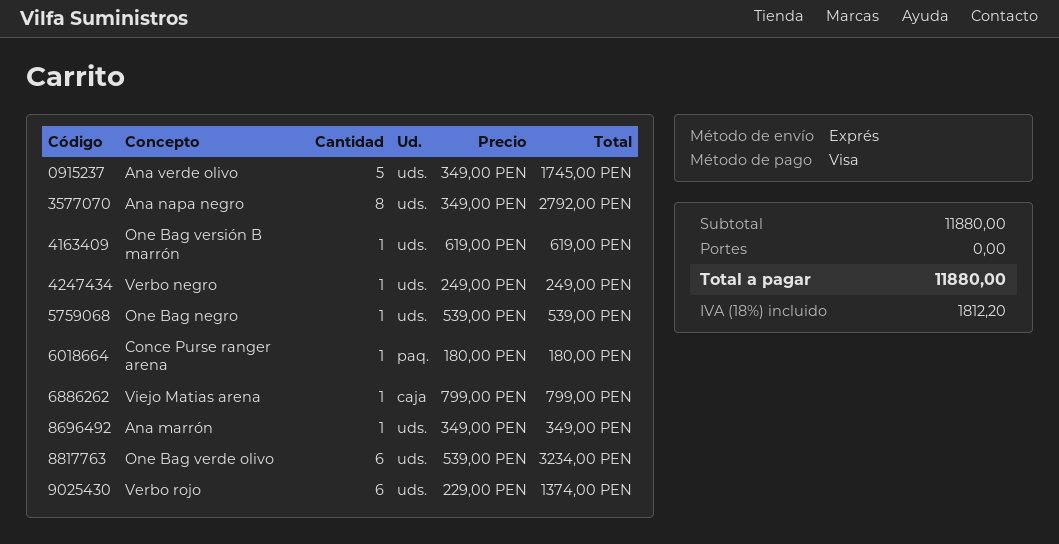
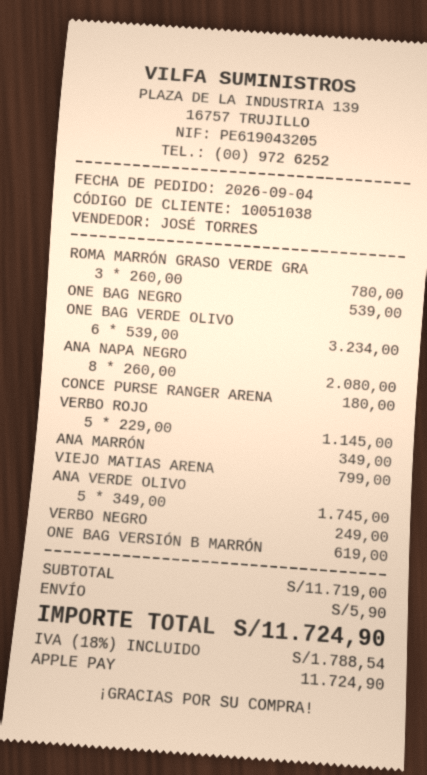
payment method: Visa -> Apple Pay
Ana napa negro: 8 x 349.00 = 2792.00 -> 8 x 260.00 = 2080.00
Verbo rojo: 6 x 229.00 = 1374.00 -> 5 x 229.00 = 1145.00
ROMA MARRÓN GRASO VERDE GRA: none -> 3 x 260.00 = 780.00
subtotal: 11880.00 -> 11719.00
shipping: 0.00 -> 5.90
tax: 18% = 1812.20 -> 18% = 1788.54
total: 11880.00 -> 11724.90

